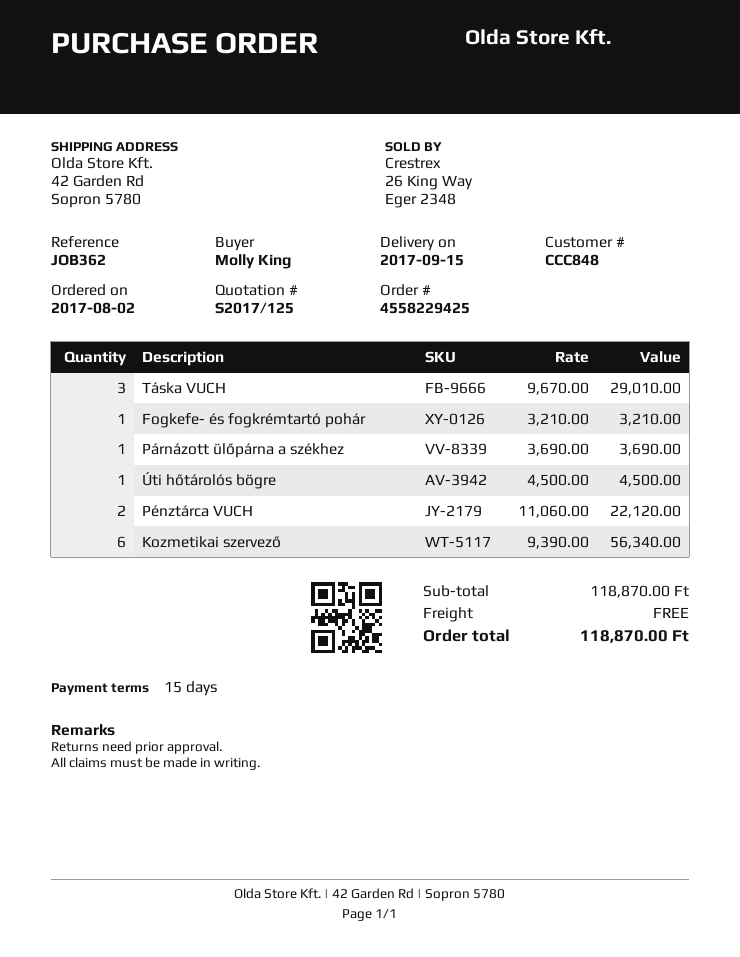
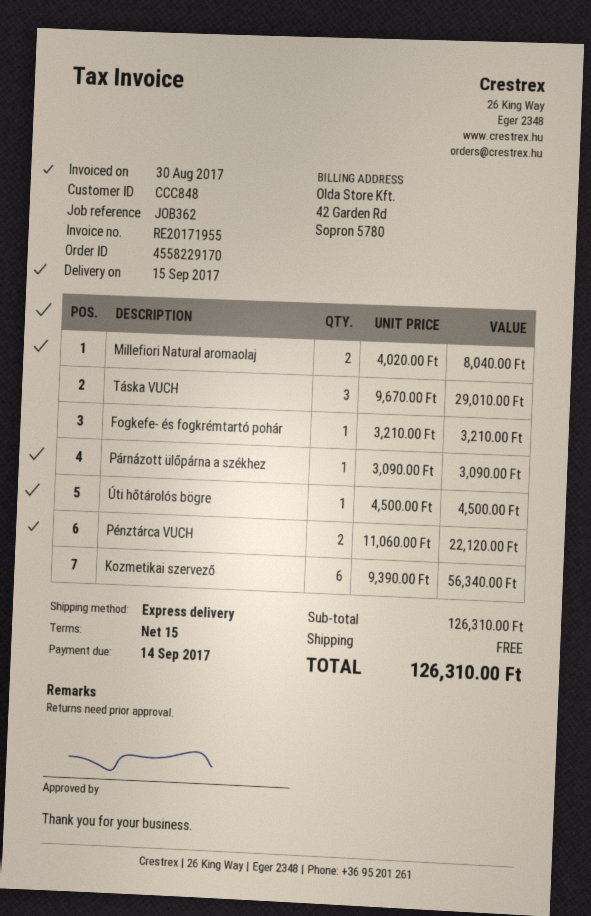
order number: 4558229425 -> 4558229170
Párnázott ülőpárna a székhez: 1 x 3690.00 = 3690.00 -> 1 x 3090.00 = 3090.00
Millefiori Natural aromaolaj: none -> 2 x 4020.00 = 8040.00
subtotal: 118870.00 -> 126310.00
total: 118870.00 -> 126310.00

